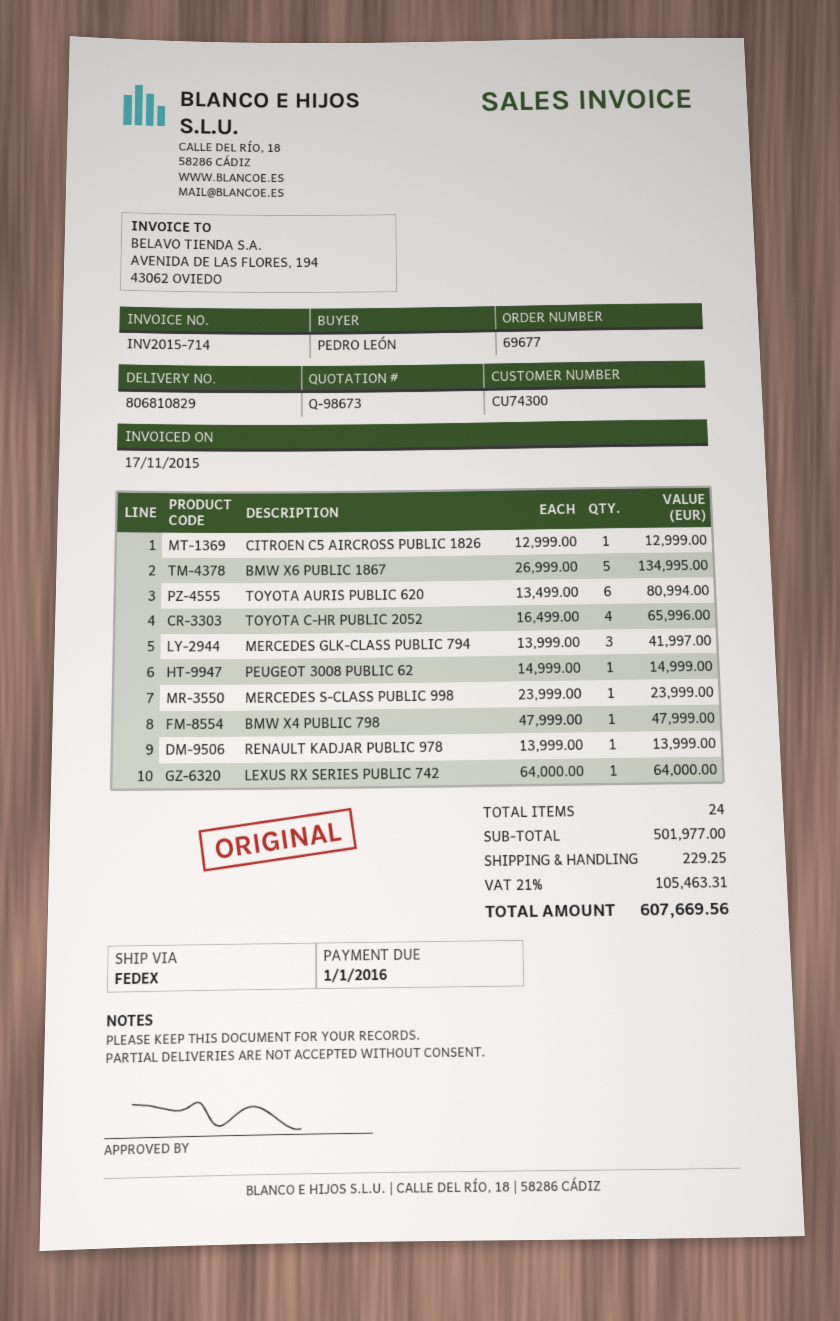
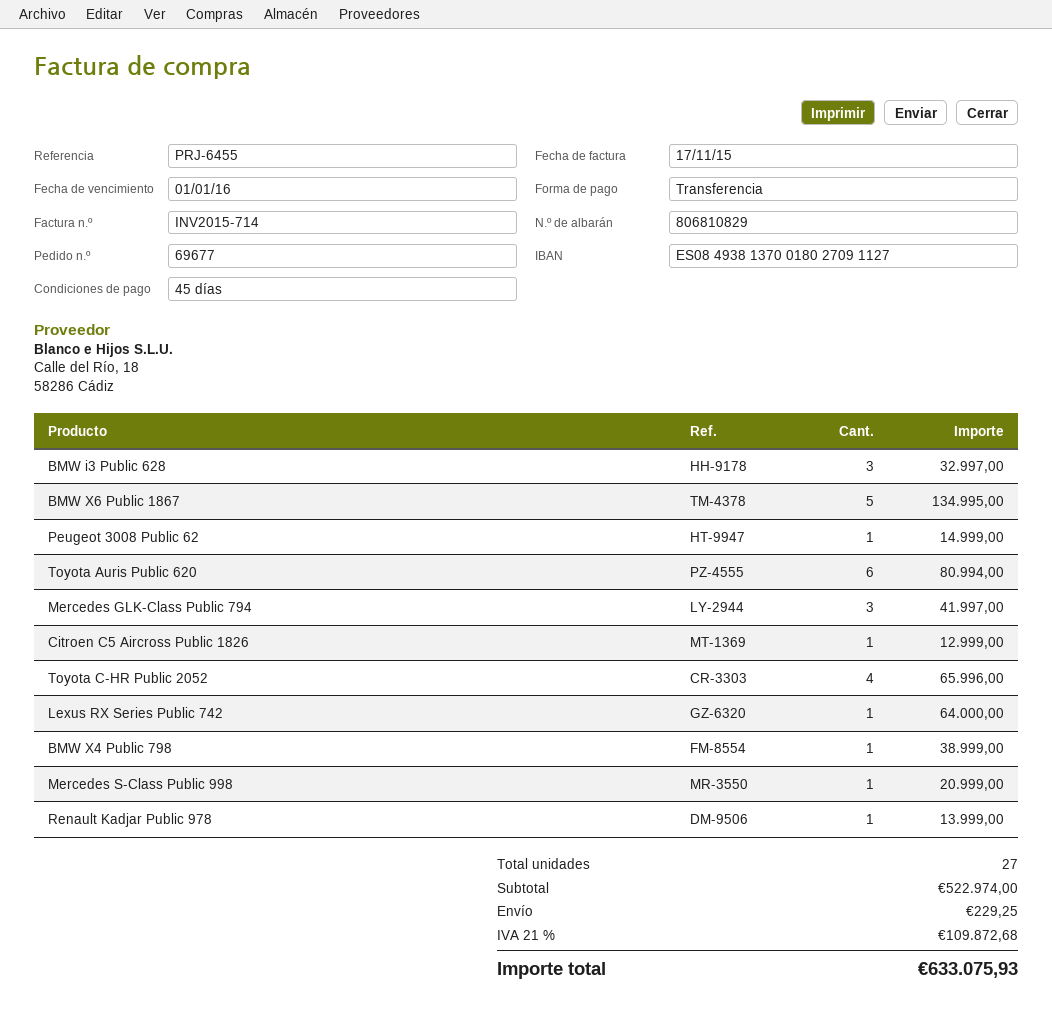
MERCEDES S-CLASS PUBLIC 998: 1 for 23999.00 -> 1 for 20999.00
BMW X4 PUBLIC 798: 1 for 47999.00 -> 1 for 38999.00
BMW i3 Public 628: none -> 3 for 32997.00
total quantity: 24 -> 27
subtotal: 501977.00 -> 522974.00
tax: 21% = 105463.31 -> 21% = 109872.68
total: 607669.56 -> 633075.93

